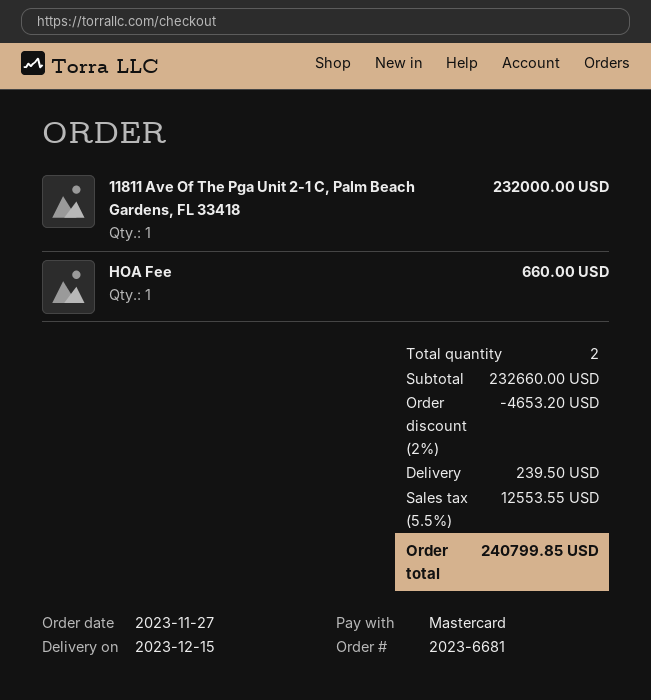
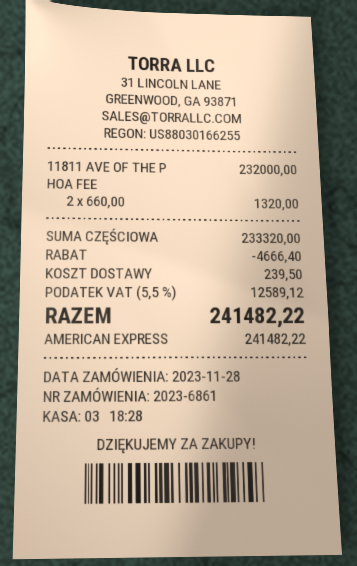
order number: 2023-6681 -> 2023-6861
order date: 2023-11-27 -> 2023-11-28
payment method: Mastercard -> American Express
HOA Fee: 1 for 660.00 -> 2 for 1320.00
subtotal: 232660.00 -> 233320.00
discount: 4653.20 -> 4666.40
tax: 5.5% = 12553.55 -> 5.5% = 12589.12
total: 240799.85 -> 241482.22

